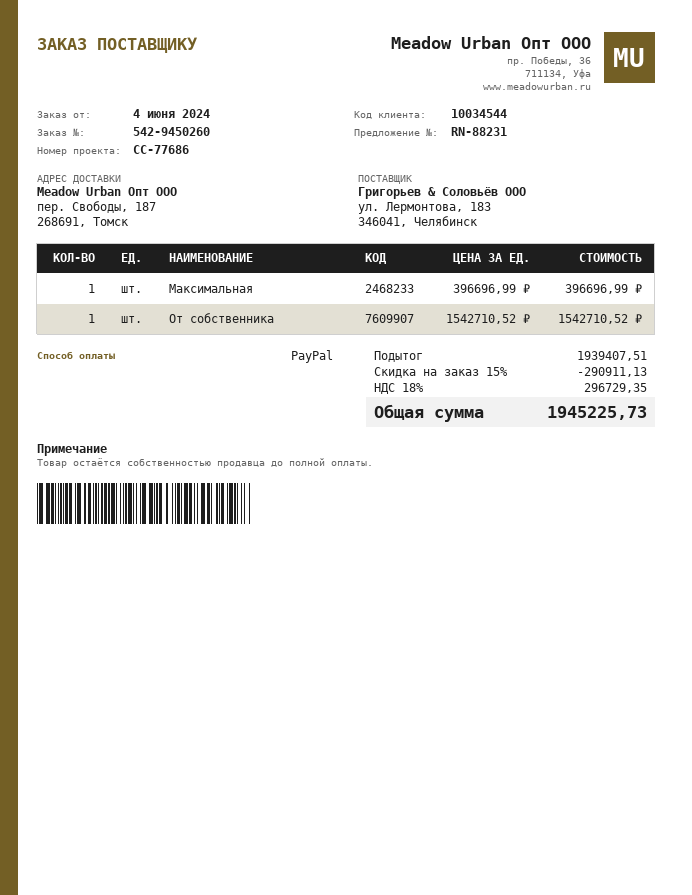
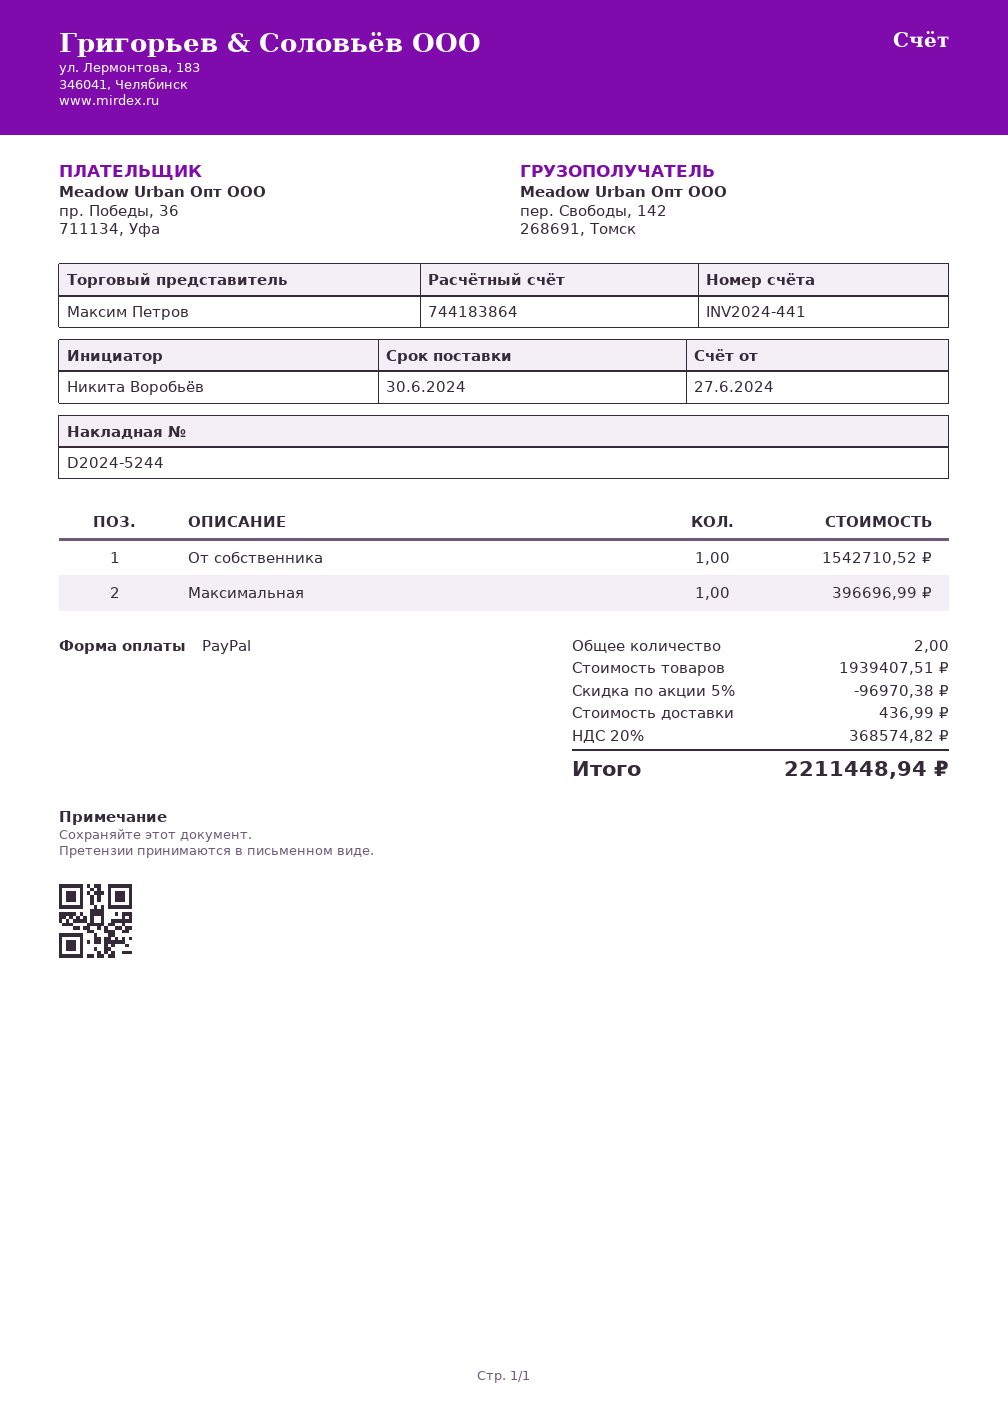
ship to: пер. Свободы, 187, 268691, Томск -> пер. Свободы, 142, 268691, Томск
discount: 15% = 290911.13 -> 5% = 96970.38
shipping: none -> 436.99
tax: 18% = 296729.35 -> 20% = 368574.82
total: 1945225.73 -> 2211448.94

